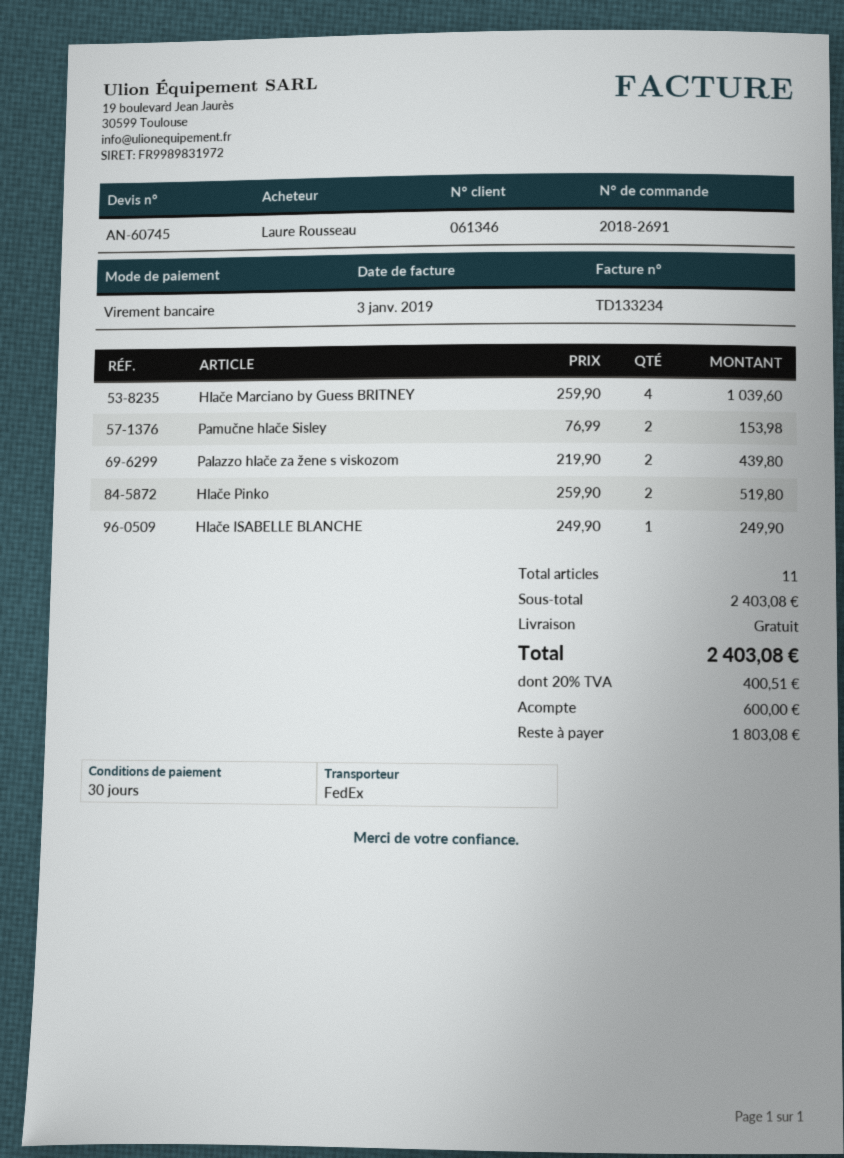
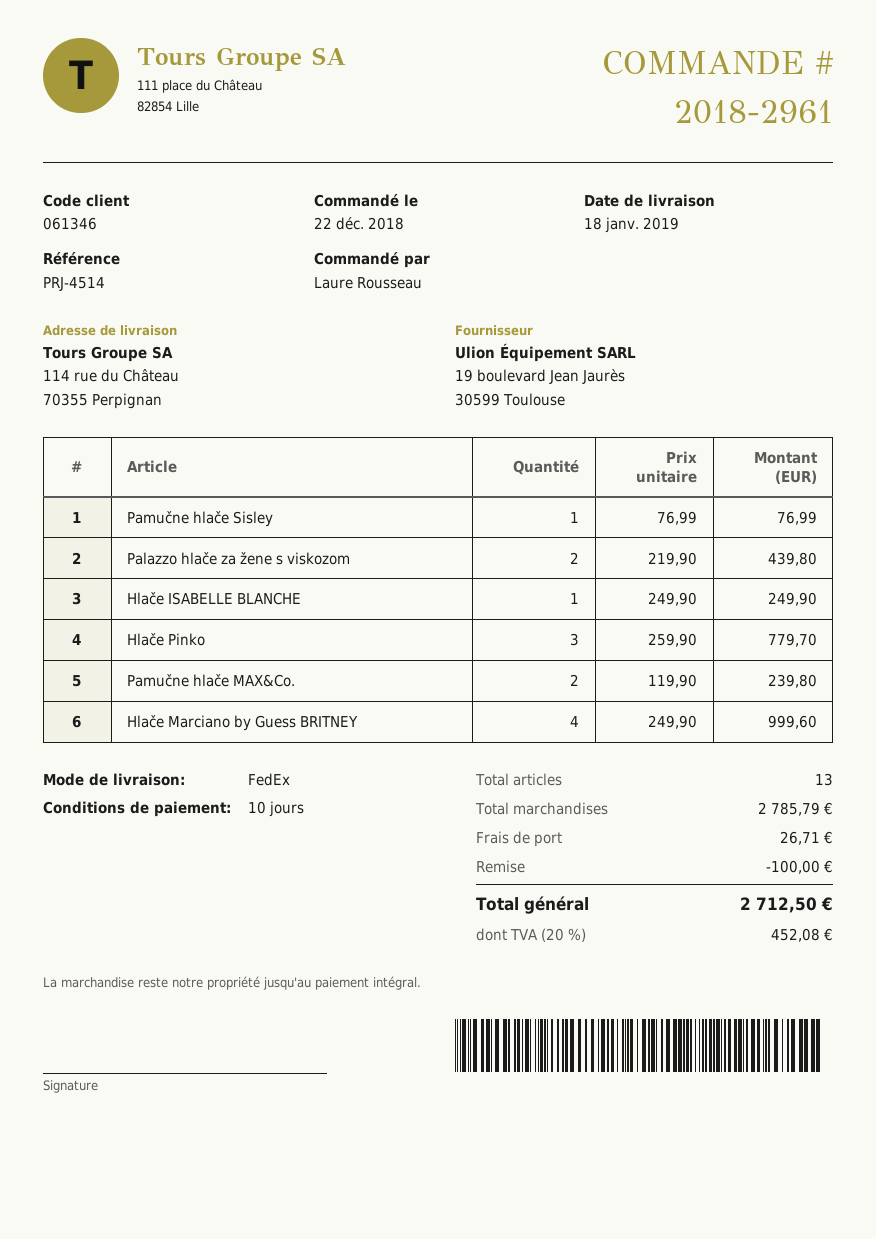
order number: 2018-2691 -> 2018-2961
payment terms: 30 days -> 10 days
Hlače Marciano by Guess BRITNEY: 4 x 259.90 = 1039.60 -> 4 x 249.90 = 999.60
Pamučne hlače Sisley: 2 x 76.99 = 153.98 -> 1 x 76.99 = 76.99
Hlače Pinko: 2 x 259.90 = 519.80 -> 3 x 259.90 = 779.70
Pamučne hlače MAX&Co.: none -> 2 x 119.90 = 239.80
total quantity: 11 -> 13
subtotal: 2403.08 -> 2785.79
discount: none -> 100.00
shipping: 0.00 -> 26.71
tax: 20% = 400.51 -> 20% = 452.08
total: 2403.08 -> 2712.50

